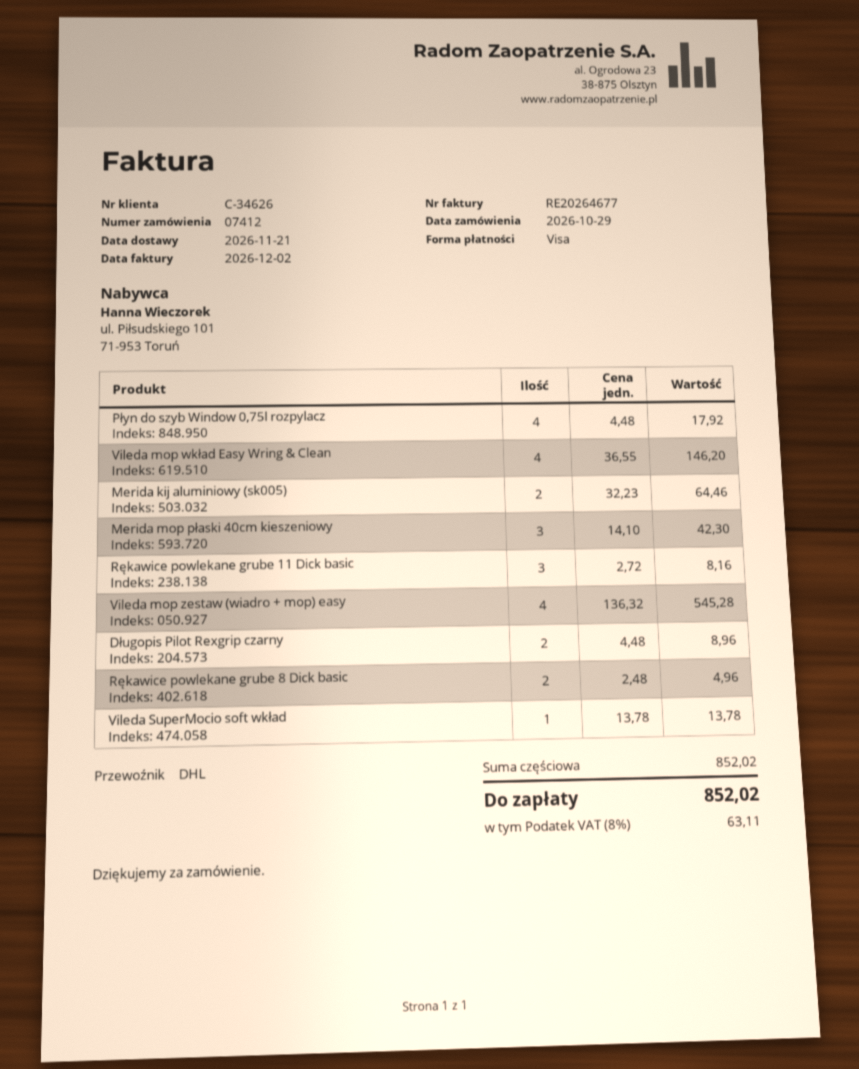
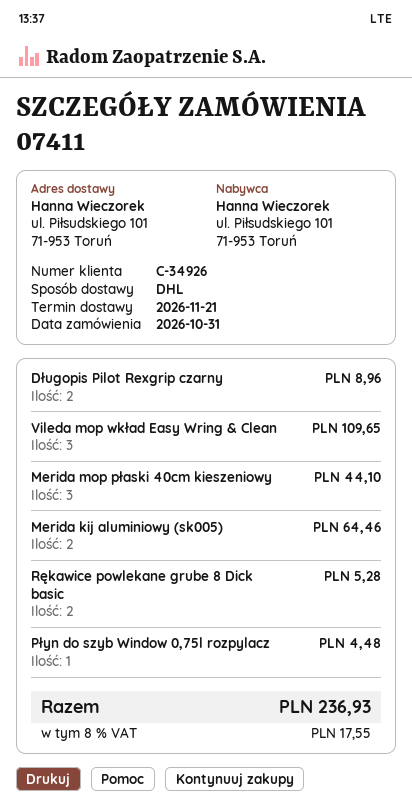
order number: 07412 -> 07411
order date: 2026-10-29 -> 2026-10-31
customer number: C-34626 -> C-34926
Płyn do szyb Window 0,75l rozpylacz: 4 for 17.92 -> 1 for 4.48
Vileda mop wkład Easy Wring & Clean: 4 for 146.20 -> 3 for 109.65
Merida mop płaski 40cm kieszeniowy: 3 for 42.30 -> 3 for 44.10
Rękawice powlekane grube 11 Dick basic: 3 for 8.16 -> none
Vileda mop zestaw (wiadro + mop) easy: 4 for 545.28 -> none
Rękawice powlekane grube 8 Dick basic: 2 for 4.96 -> 2 for 5.28
Vileda SuperMocio soft wkład: 1 for 13.78 -> none
tax: 8% = 63.11 -> 8% = 17.55
total: 852.02 -> 236.93

